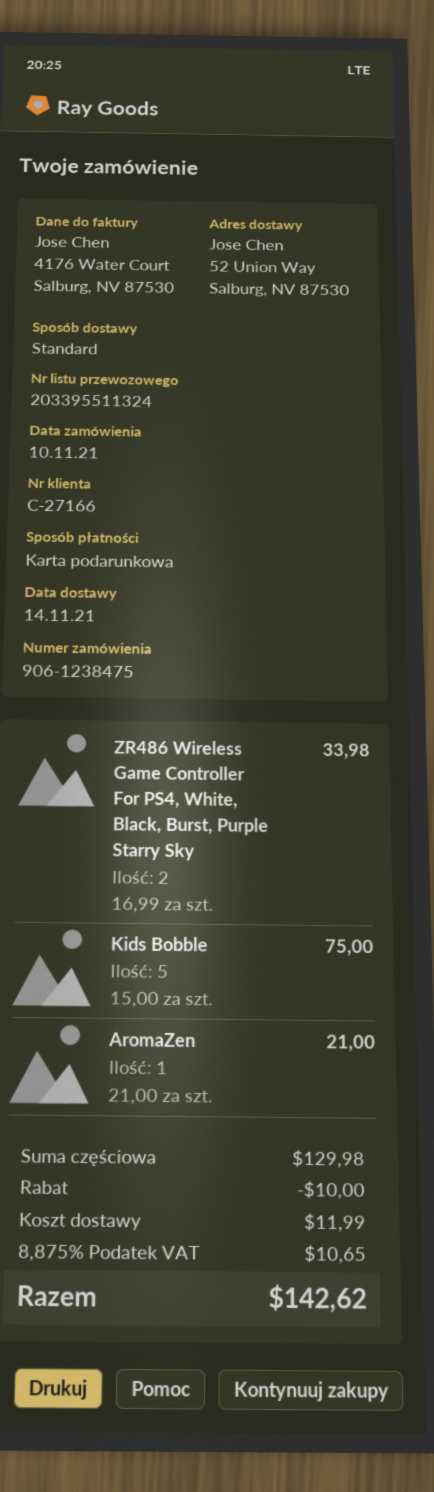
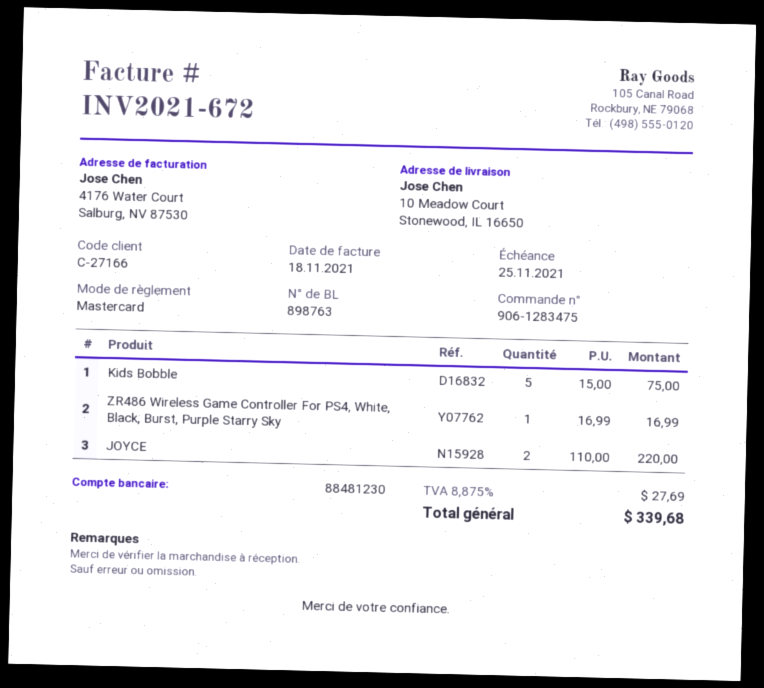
order number: 906-1238475 -> 906-1283475
payment method: gift card -> Mastercard
ship to: 52 Union Way, Salburg, NV 87530 -> 10 Meadow Court, Stonewood, IL 16650
ZR486 Wireless Game Controller For PS4, White, Black, Burst, Purple Starry Sky: 2 x 16.99 = 33.98 -> 1 x 16.99 = 16.99
AromaZen: 1 x 21.00 = 21.00 -> none
JOYCE: none -> 2 x 110.00 = 220.00
discount: 10.00 -> none
shipping: 11.99 -> none
tax: 8.875% = 10.65 -> 8.875% = 27.69
total: 142.62 -> 339.68

